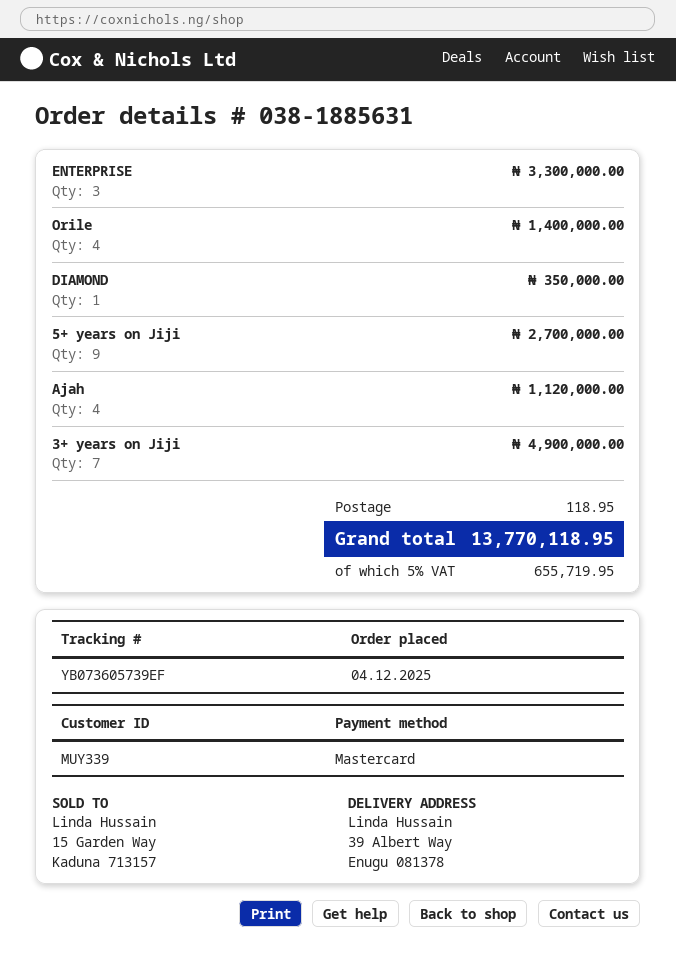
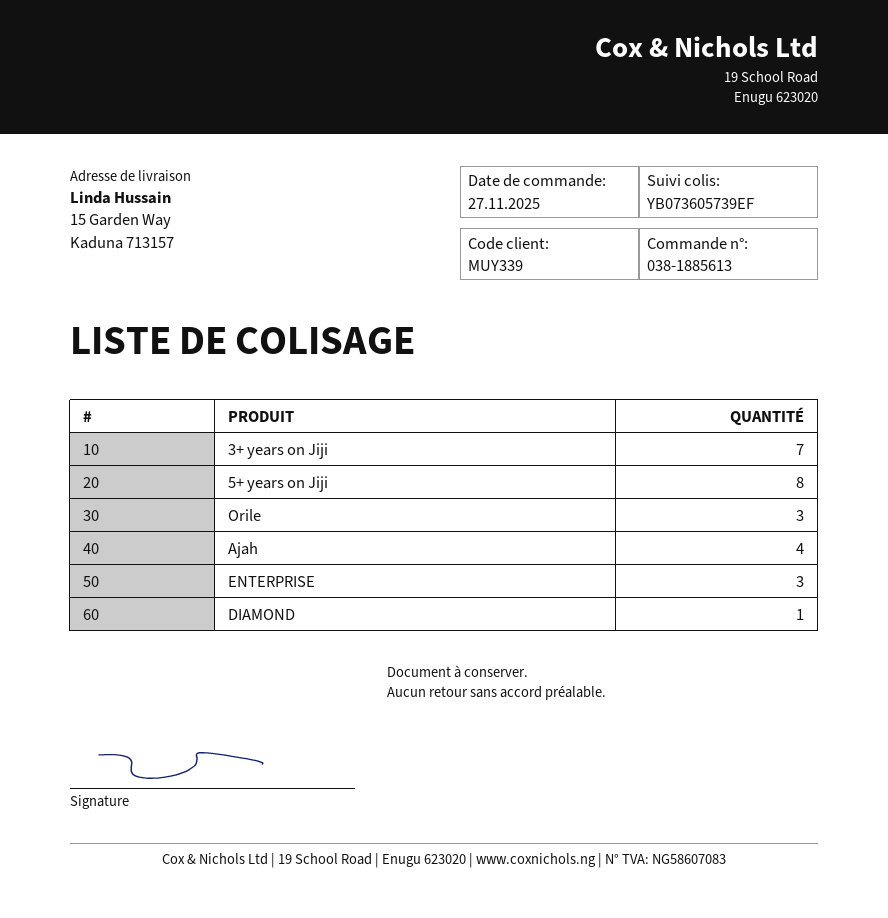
order number: 038-1885631 -> 038-1885613
order date: 2025-12-04 -> 2025-11-27
ship to: 39 Albert Way, Enugu 081378 -> 15 Garden Way, Kaduna 713157
Orile: 4 -> 3
5+ years on Jiji: 9 -> 8

